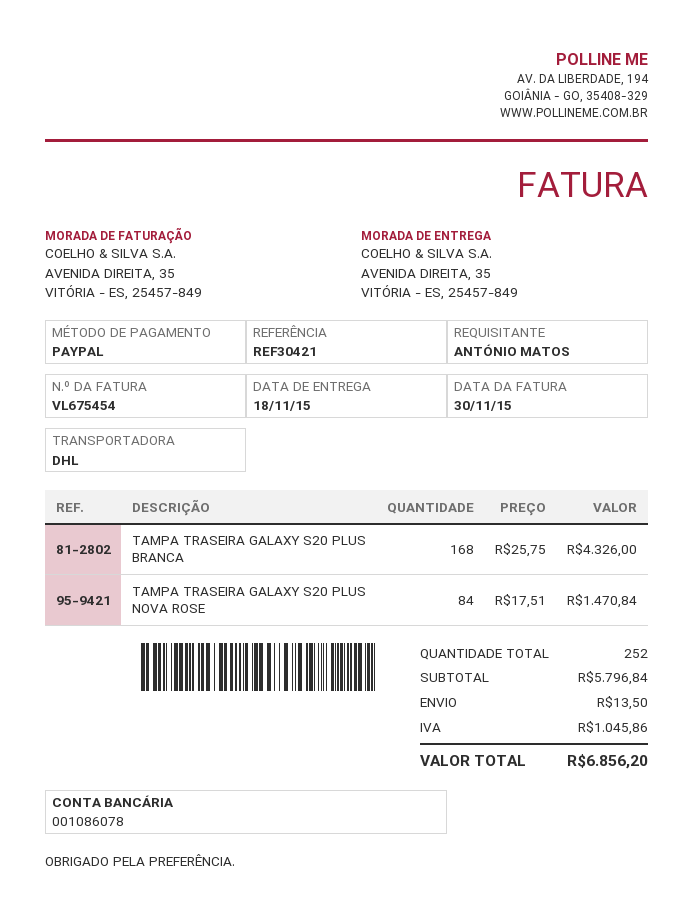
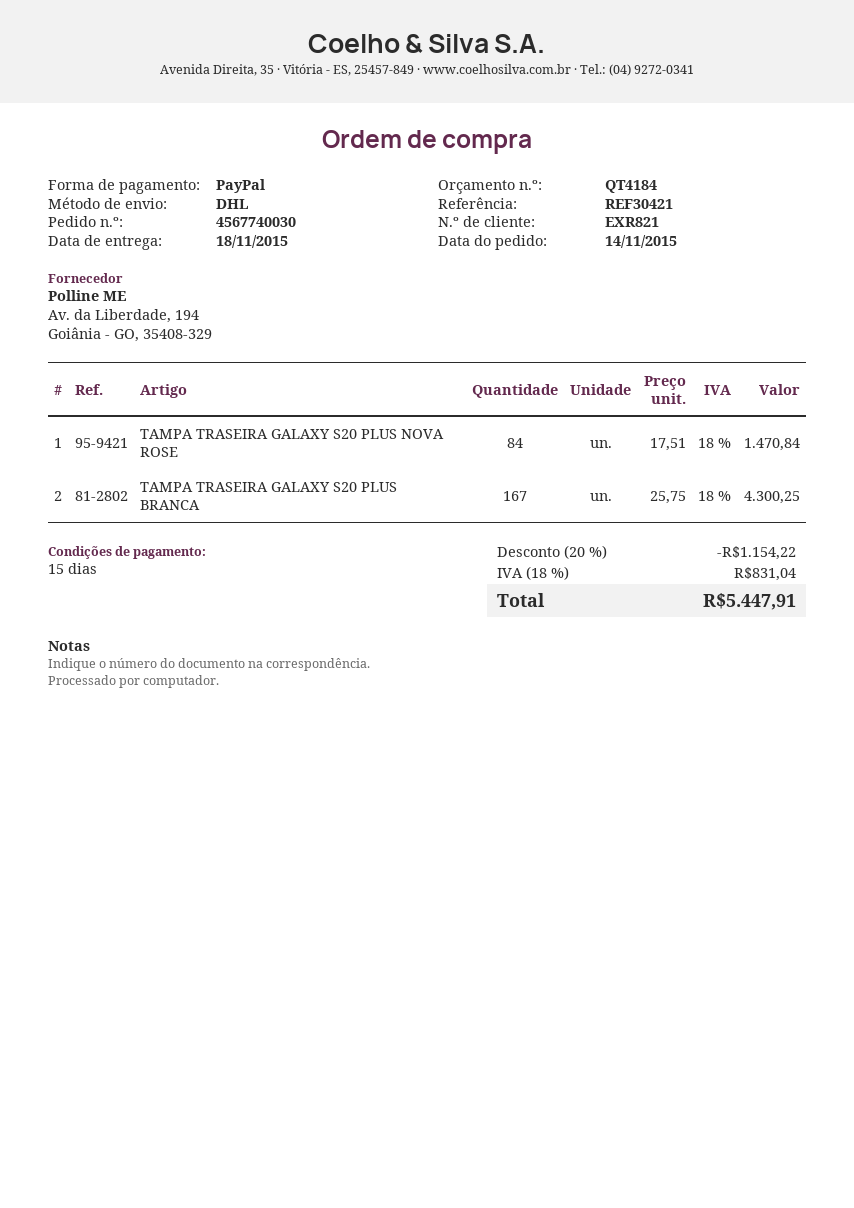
TAMPA TRASEIRA GALAXY S20 PLUS BRANCA: 168 x 25.75 = 4326.00 -> 167 x 25.75 = 4300.25
discount: none -> 20% = 1154.22
shipping: 13.50 -> none
tax: 1045.86 -> 831.04
total: 6856.20 -> 5447.91

